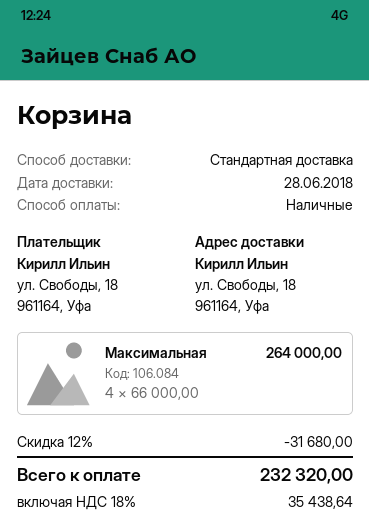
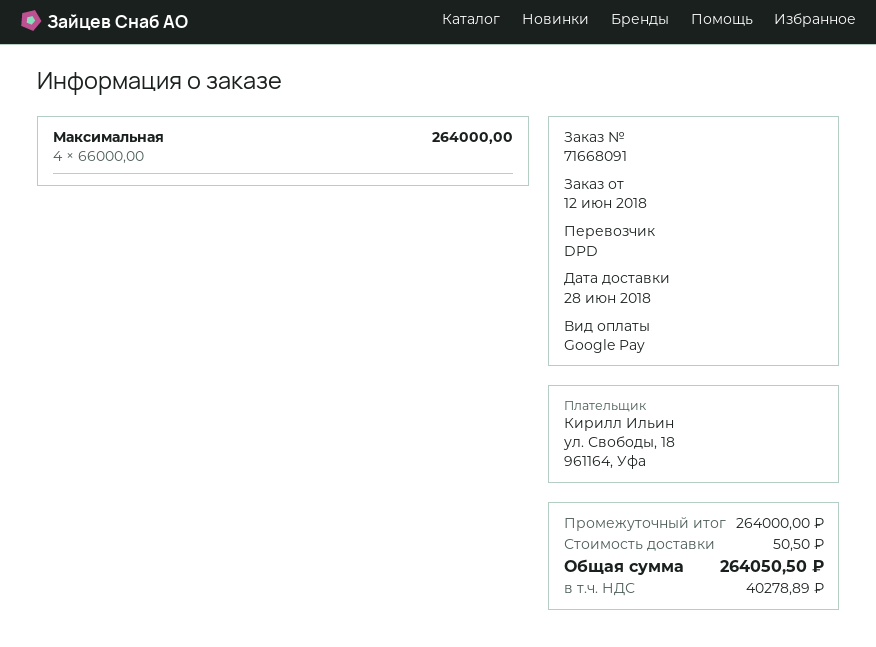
payment method: cash -> Google Pay
shipping method: standard -> DPD
discount: 12% = 31680.00 -> none
shipping: none -> 50.50
tax: 35438.64 -> 40278.89
total: 232320.00 -> 264050.50

